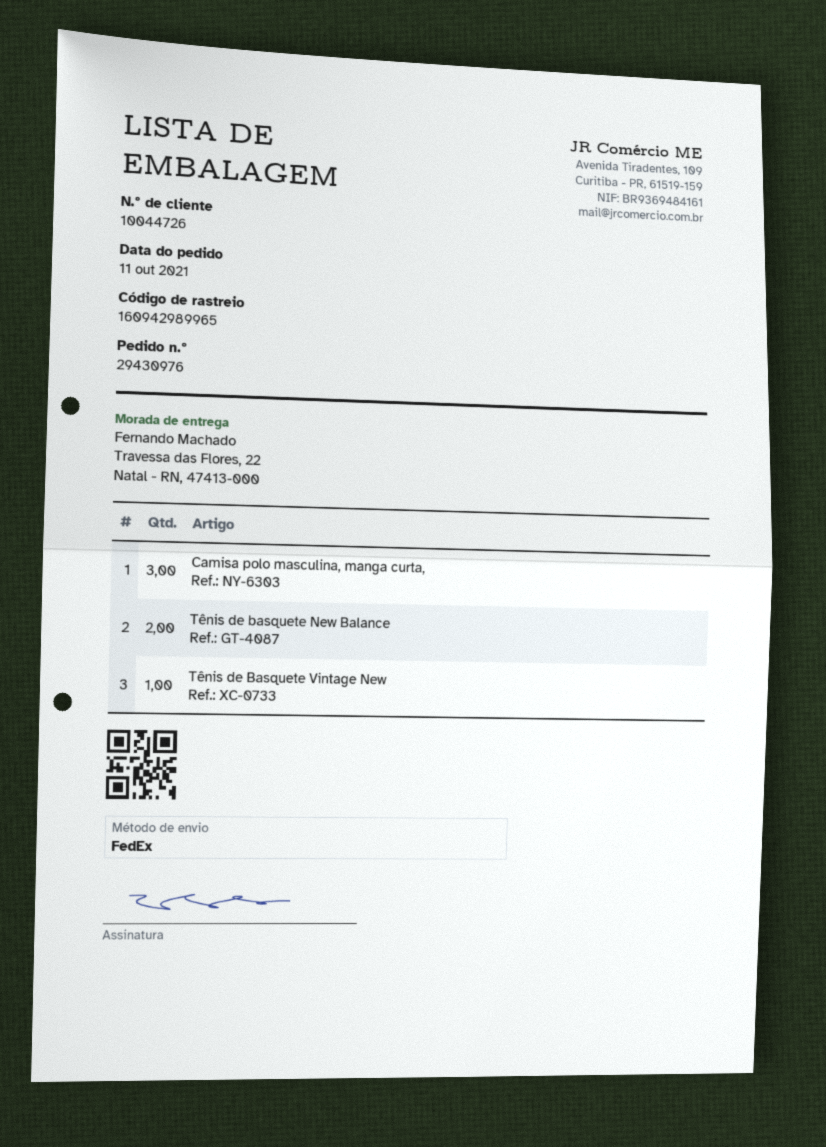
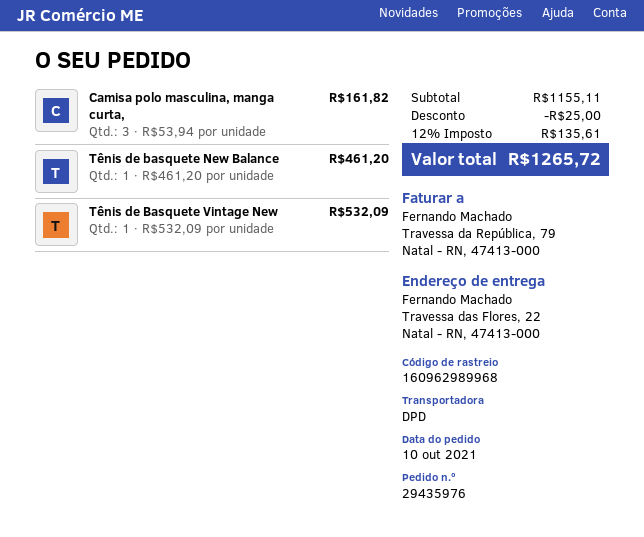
order number: 29430976 -> 29435976
order date: 2021-10-11 -> 2021-10-10
shipping method: FedEx -> DPD
tracking number: 160942989965 -> 160962989968
Tênis de basquete New Balance: 2 -> 1

